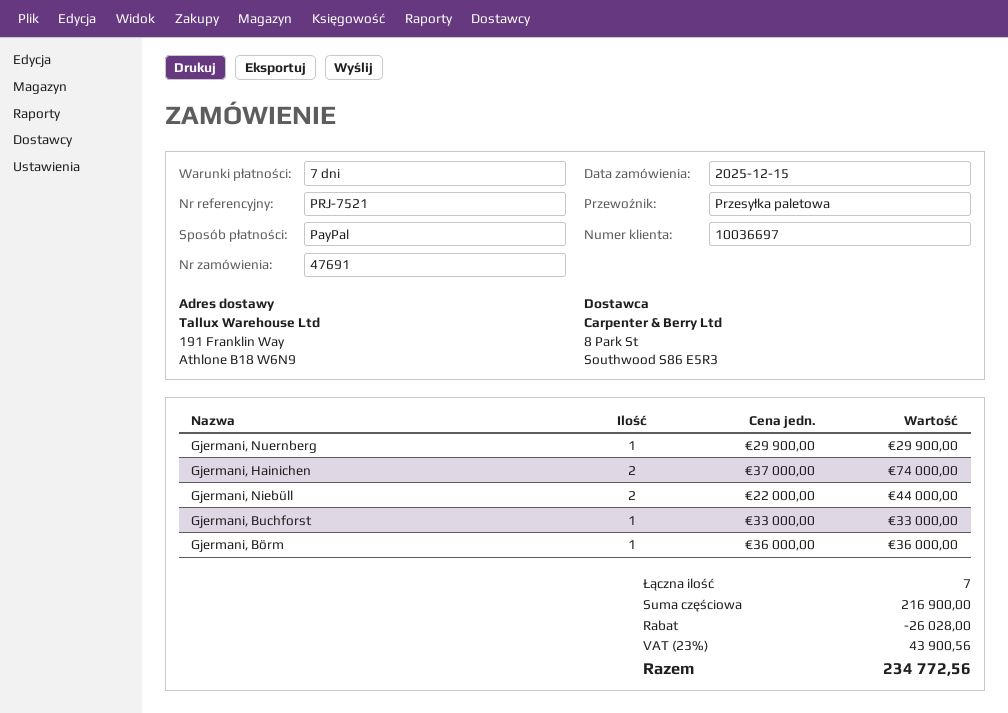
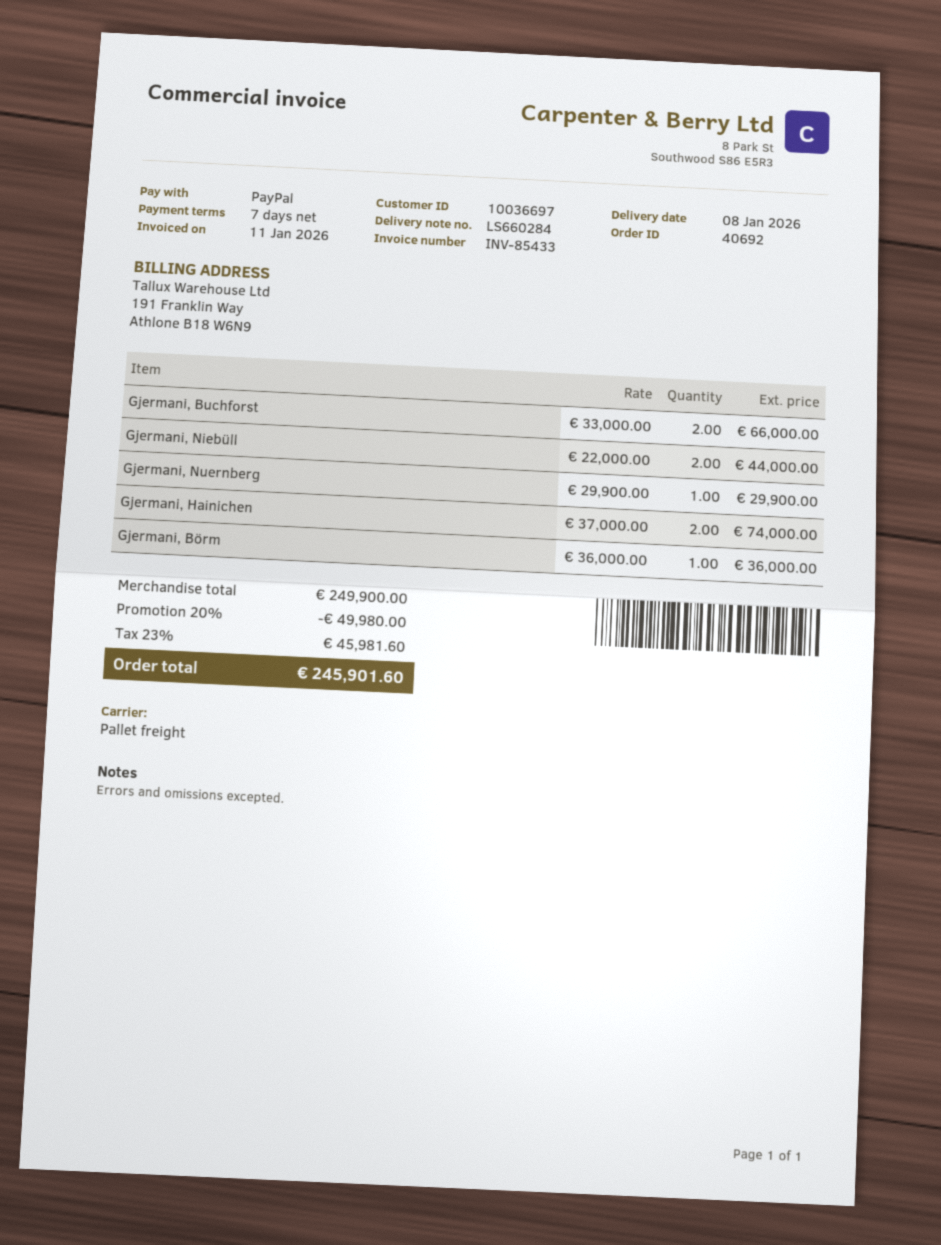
order number: 47691 -> 40692
Gjermani, Buchforst: 1 x 33000.00 = 33000.00 -> 2 x 33000.00 = 66000.00
subtotal: 216900.00 -> 249900.00
discount: 26028.00 -> 49980.00
tax: 23% = 43900.56 -> 23% = 45981.60
total: 234772.56 -> 245901.60

